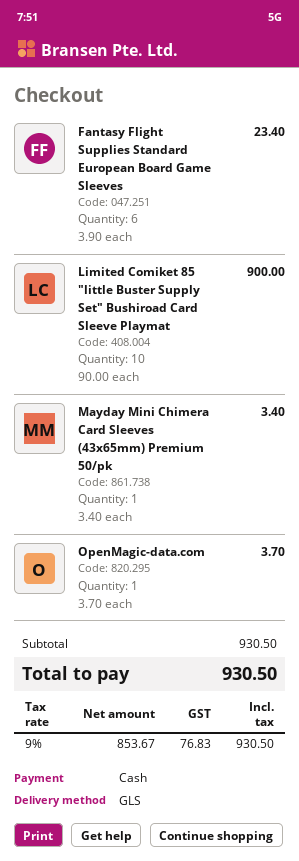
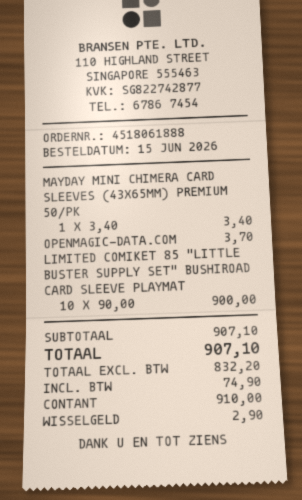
Fantasy Flight Supplies Standard European Board Game Sleeves: 6 x 3.90 = 23.40 -> none
subtotal: 930.50 -> 907.10
net: 853.67 -> 832.20
tax: 76.83 -> 74.90
total: 930.50 -> 907.10

